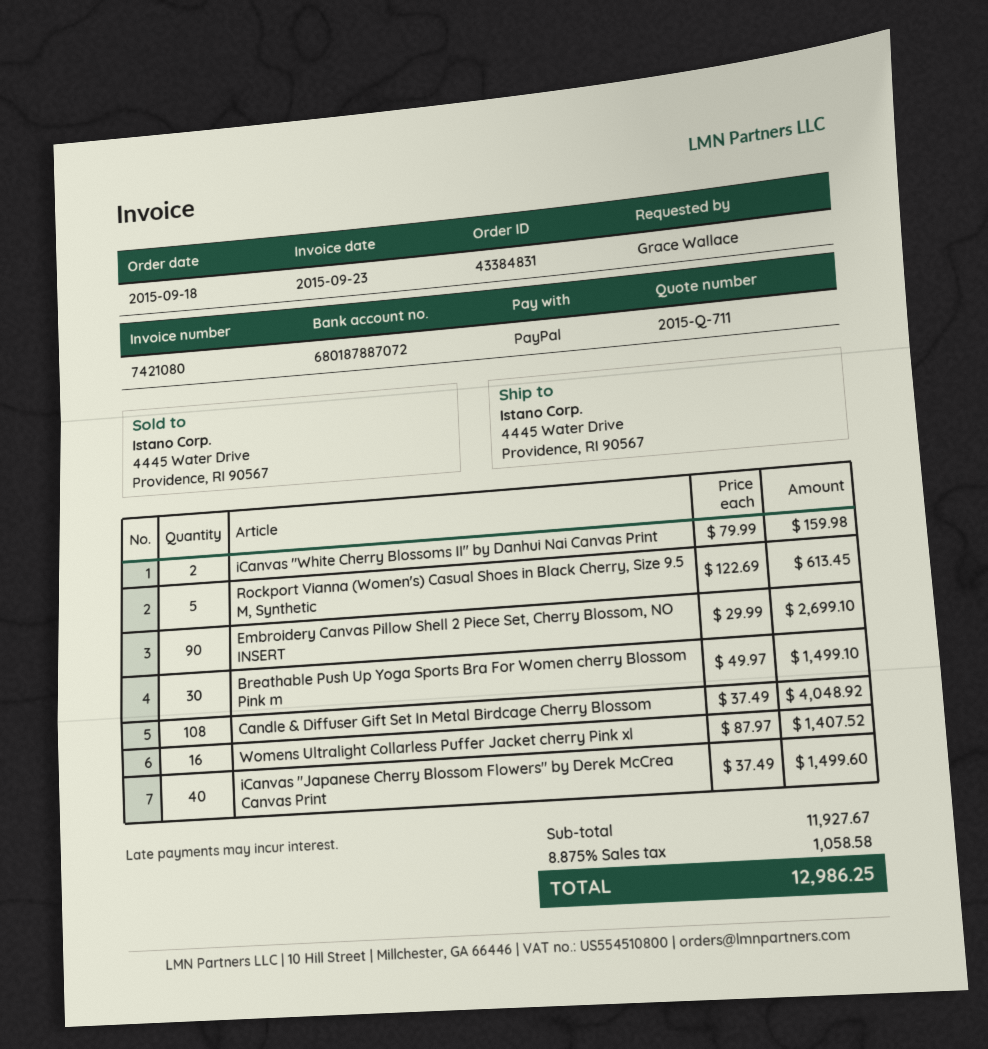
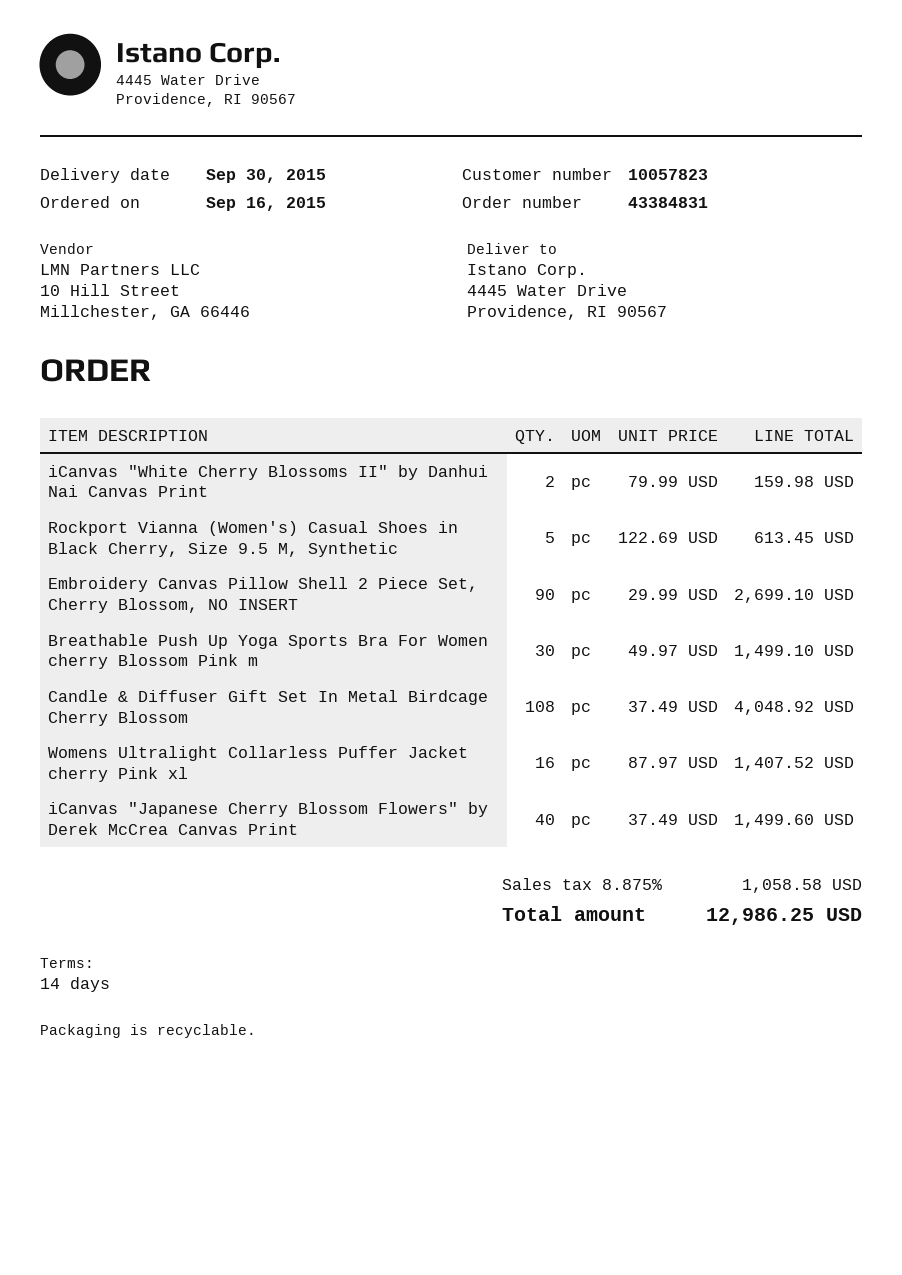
order date: 2015-09-18 -> 2015-09-16

